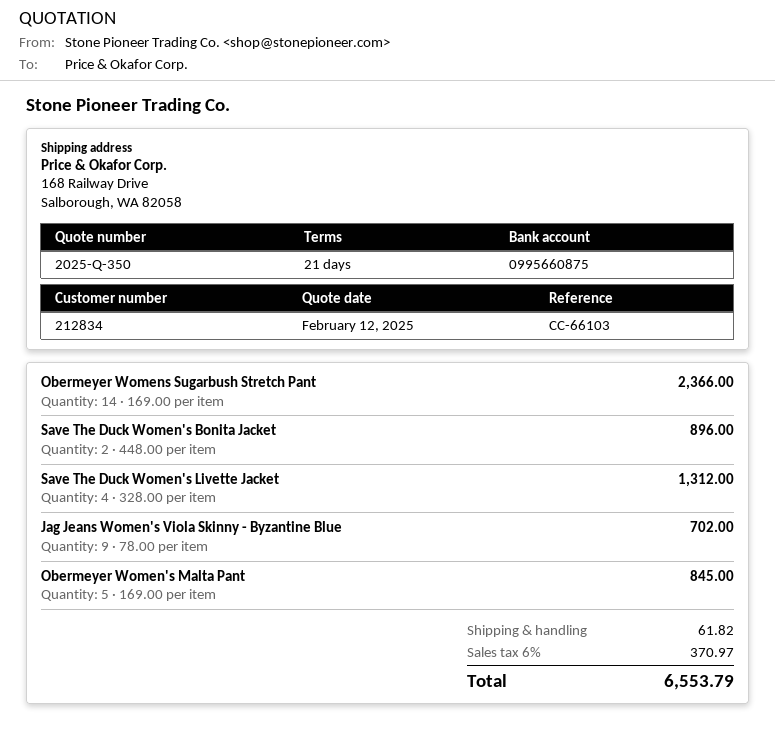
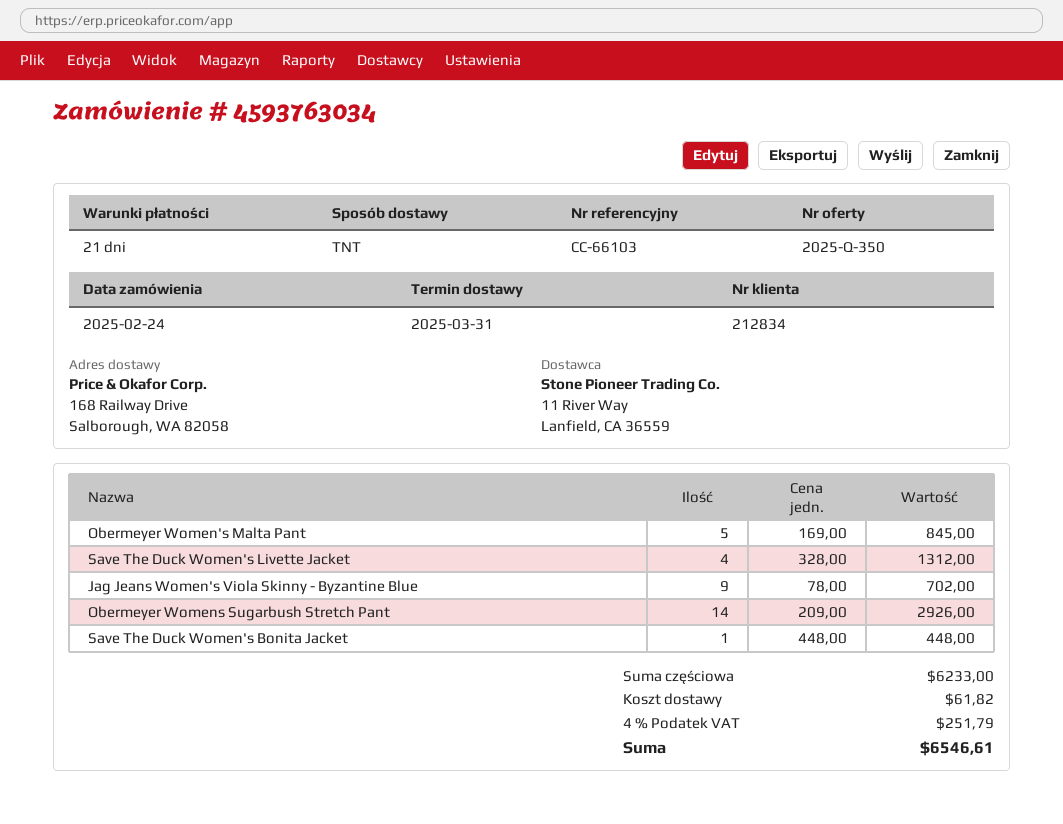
Obermeyer Womens Sugarbush Stretch Pant: 14 x 169.00 = 2366.00 -> 14 x 209.00 = 2926.00
Save The Duck Women's Bonita Jacket: 2 x 448.00 = 896.00 -> 1 x 448.00 = 448.00
tax: 6% = 370.97 -> 4% = 251.79
total: 6553.79 -> 6546.61

